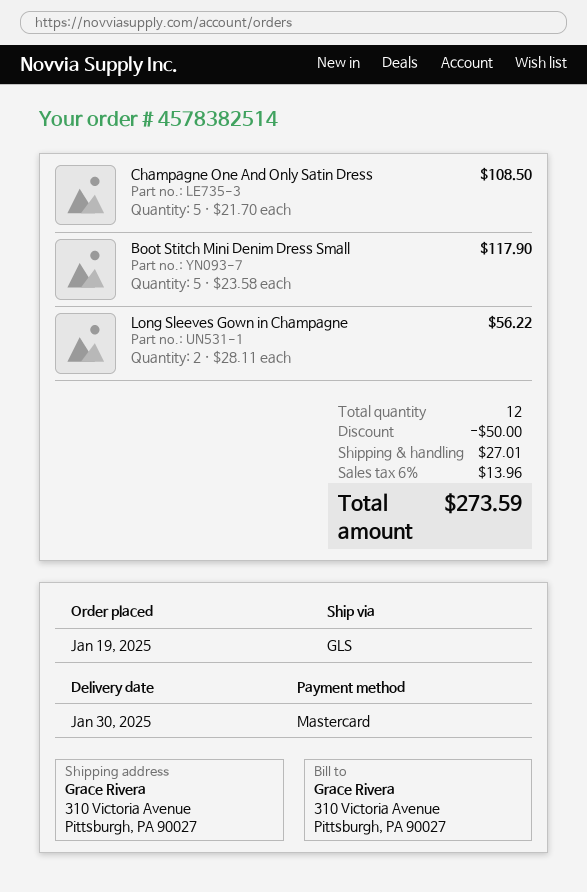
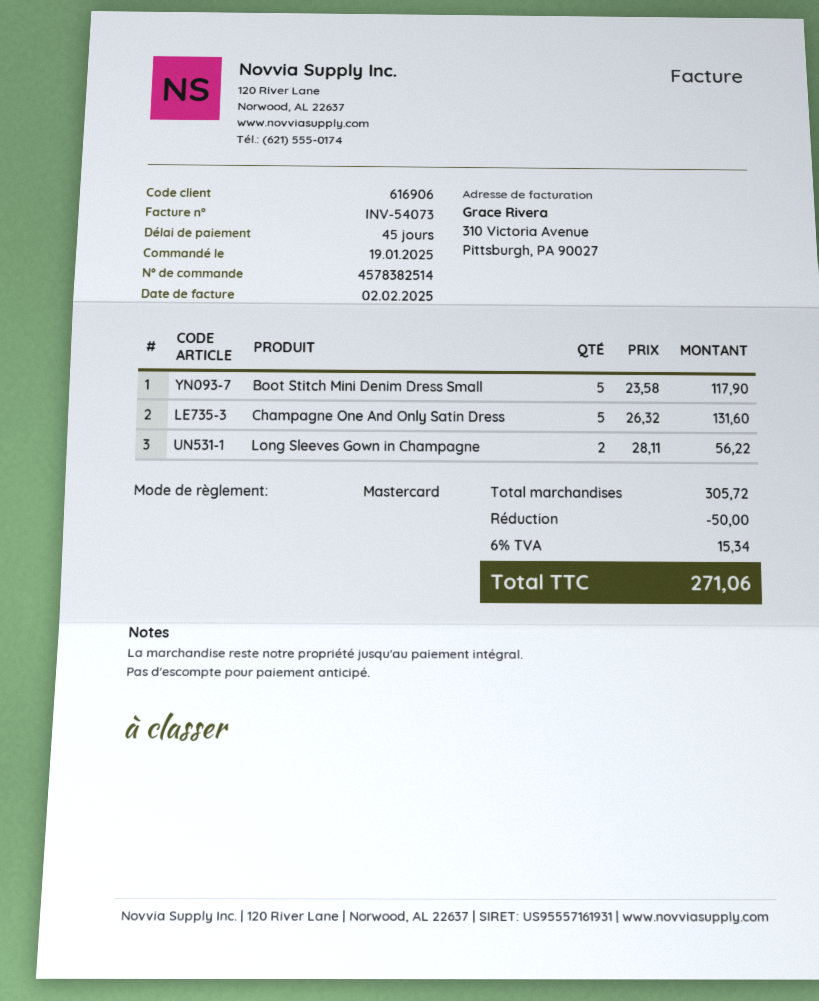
Champagne One And Only Satin Dress: 5 x 21.70 = 108.50 -> 5 x 26.32 = 131.60
shipping: 27.01 -> none
tax: 6% = 13.96 -> 6% = 15.34
total: 273.59 -> 271.06

